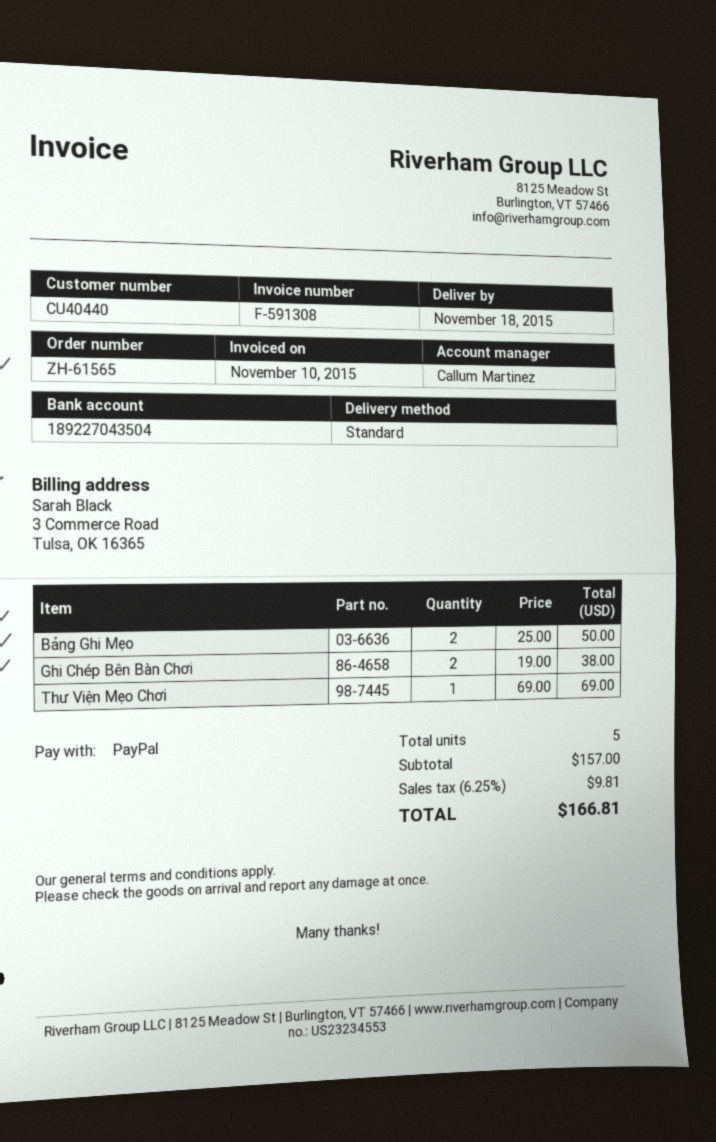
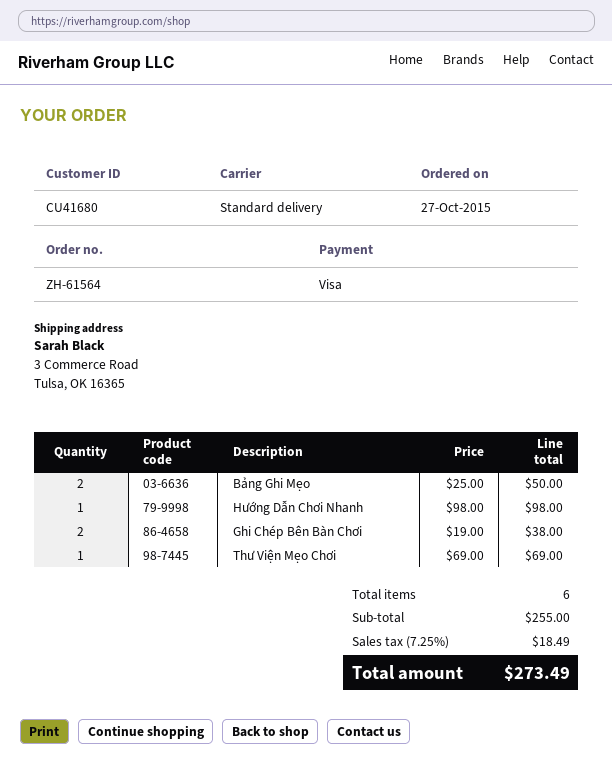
order number: ZH-61565 -> ZH-61564
customer number: CU40440 -> CU41680
payment method: PayPal -> Visa
Hướng Dẫn Chơi Nhanh: none -> 1 x 98.00 = 98.00
total quantity: 5 -> 6
subtotal: 157.00 -> 255.00
tax: 6.25% = 9.81 -> 7.25% = 18.49
total: 166.81 -> 273.49

